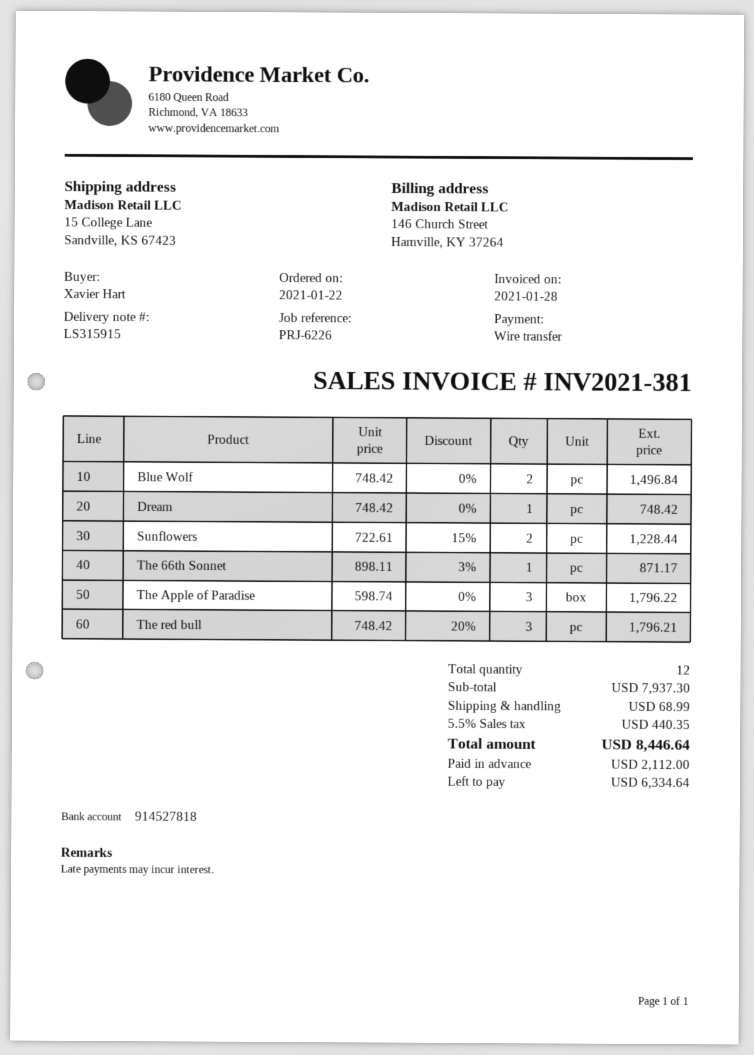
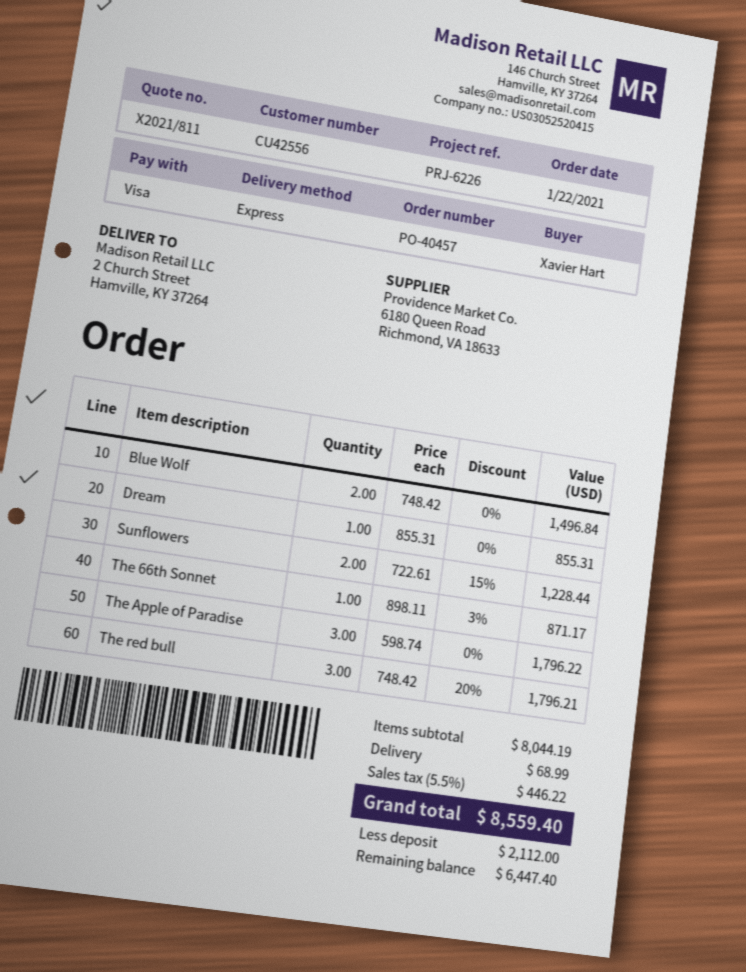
payment method: bank transfer -> Visa
ship to: 15 College Lane, Sandville, KS 67423 -> 2 Church Street, Hamville, KY 37264
Dream: 1 x 748.42 = 748.42 -> 1 x 855.31 = 855.31
subtotal: 7937.30 -> 8044.19
tax: 5.5% = 440.35 -> 5.5% = 446.22
total: 8446.64 -> 8559.40
balance: 6334.64 -> 6447.40

